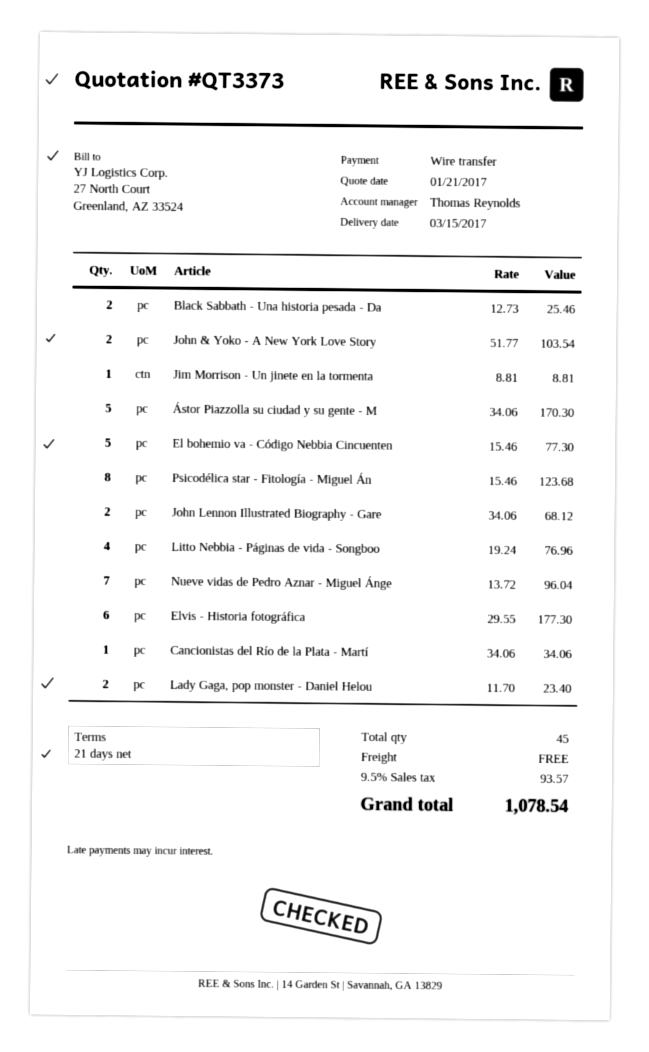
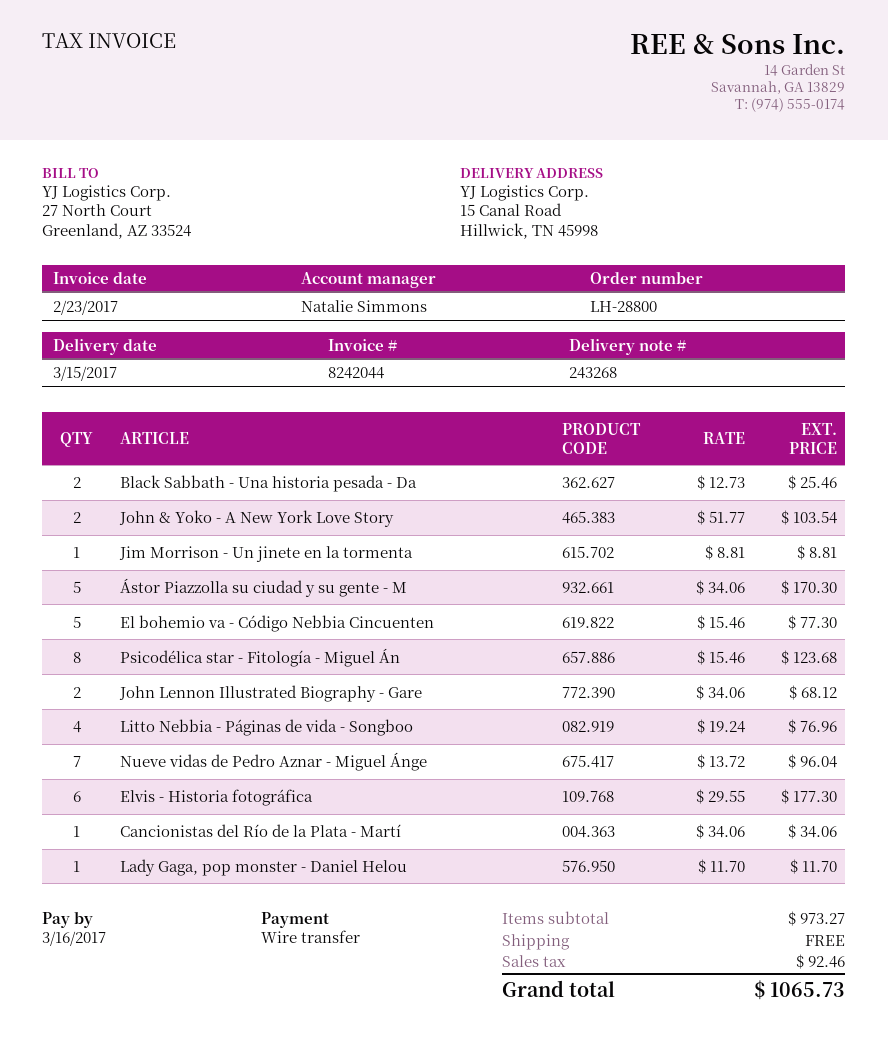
sales rep: Thomas Reynolds -> Natalie Simmons
Lady Gaga, pop monster - Daniel Helou: 2 x 11.70 = 23.40 -> 1 x 11.70 = 11.70
tax: 93.57 -> 92.46
total: 1078.54 -> 1065.73

